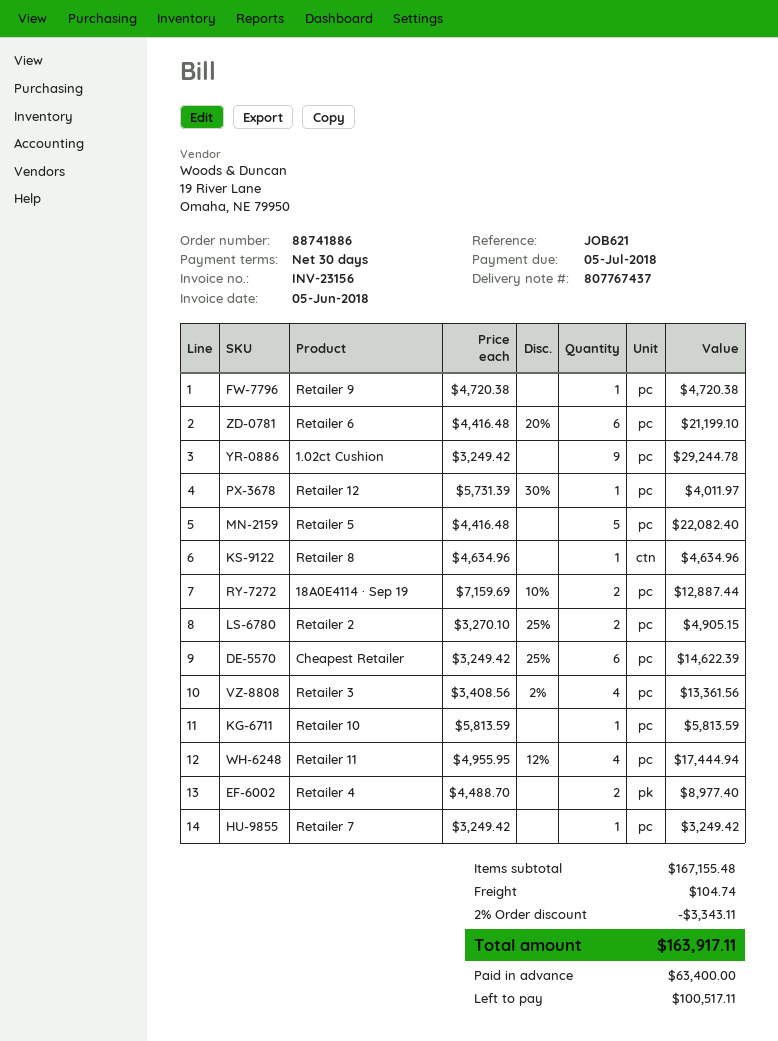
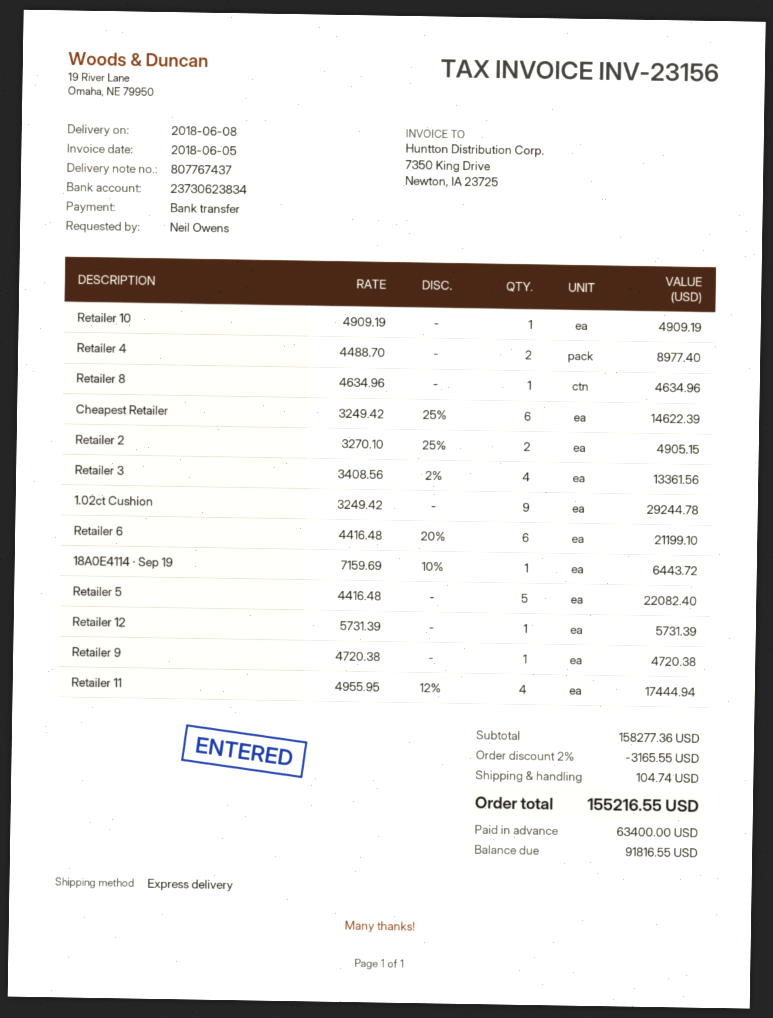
Retailer 12: 1 x 5731.39 - 30% = 4011.97 -> 1 x 5731.39 = 5731.39
18A0E4114 · Sep 19: 2 x 7159.69 - 10% = 12887.44 -> 1 x 7159.69 - 10% = 6443.72
Retailer 10: 1 x 5813.59 = 5813.59 -> 1 x 4909.19 = 4909.19
Retailer 7: 1 x 3249.42 = 3249.42 -> none
subtotal: 167155.48 -> 158277.36
discount: 2% = 3343.11 -> 2% = 3165.55
total: 163917.11 -> 155216.55
balance: 100517.11 -> 91816.55

